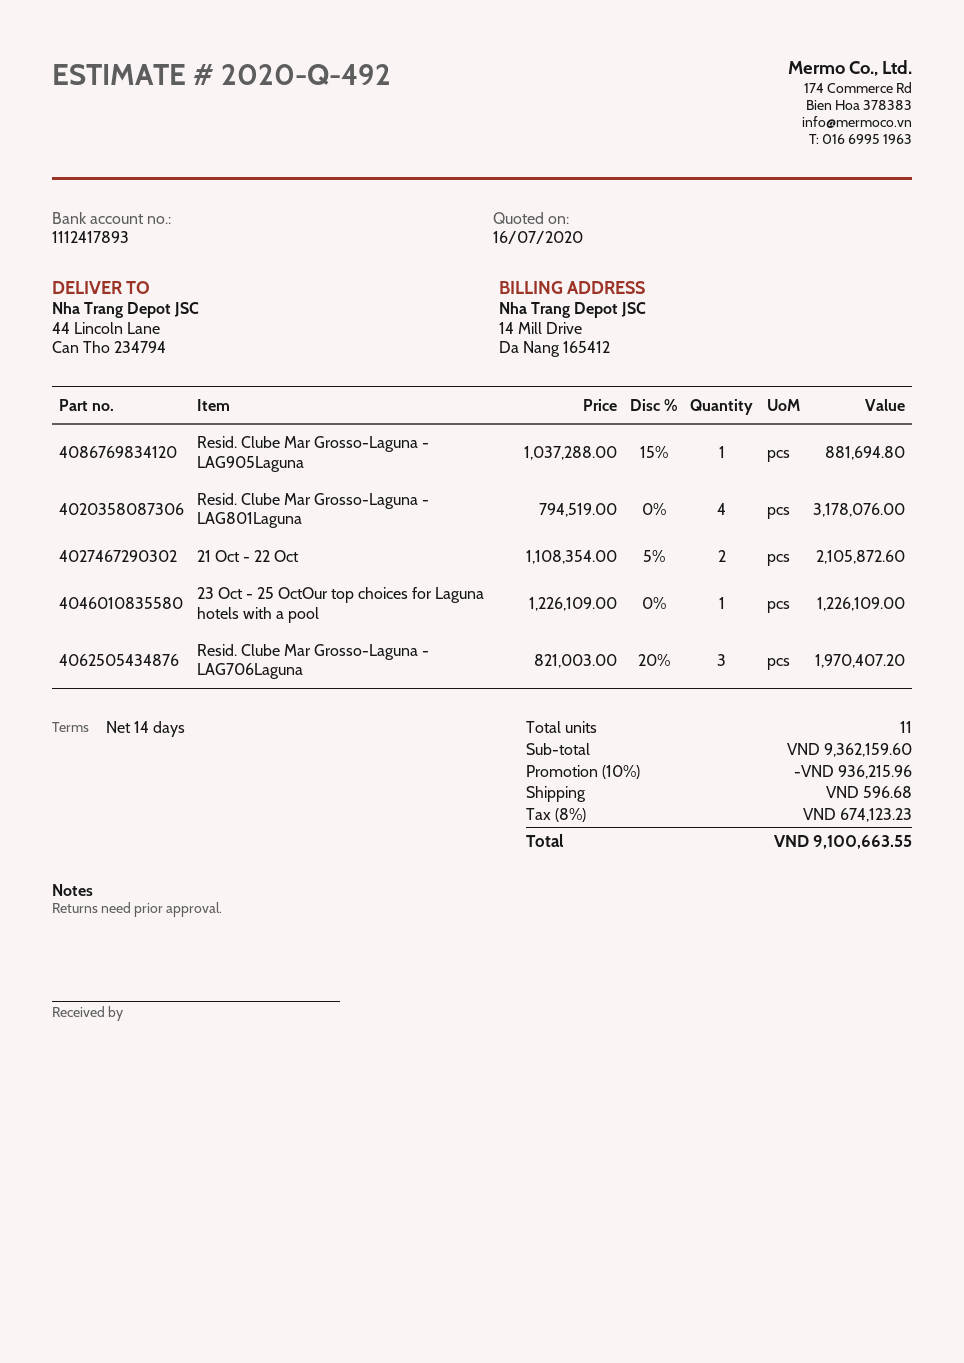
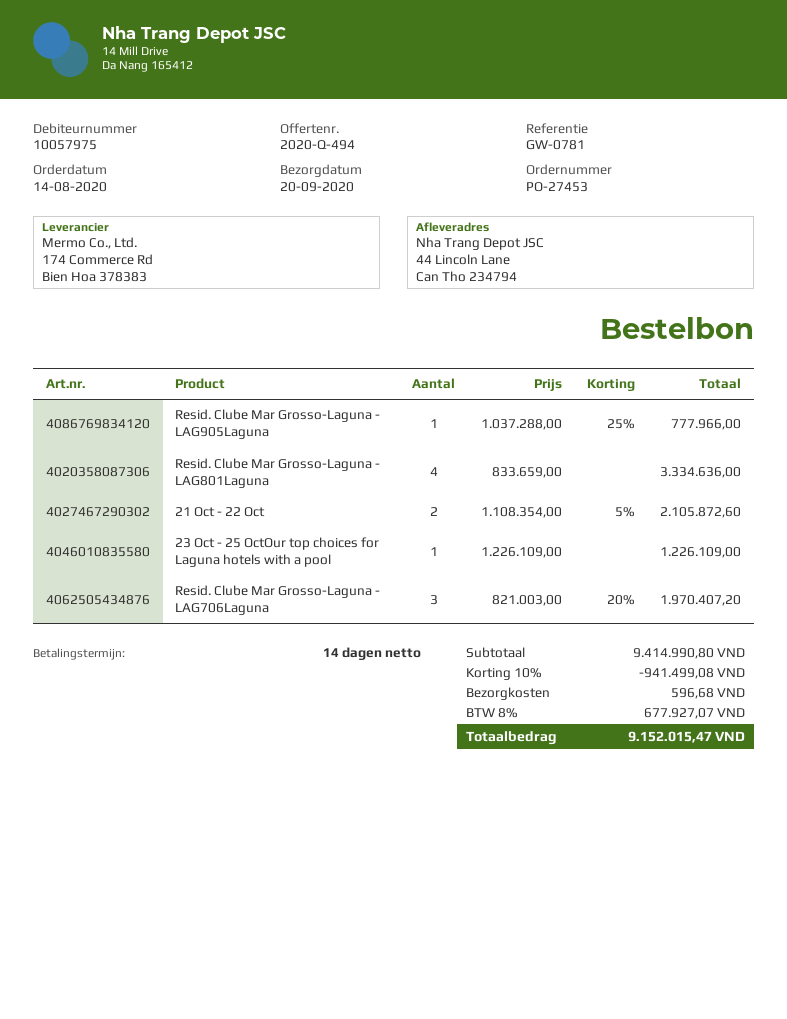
quote number: 2020-Q-492 -> 2020-Q-494
Resid. Clube Mar Grosso-Laguna - LAG905Laguna: 1 x 1037288.00 - 15% = 881694.80 -> 1 x 1037288.00 - 25% = 777966.00
Resid. Clube Mar Grosso-Laguna - LAG801Laguna: 4 x 794519.00 = 3178076.00 -> 4 x 833659.00 = 3334636.00
subtotal: 9362159.60 -> 9414990.80
discount: 10% = 936215.96 -> 10% = 941499.08
tax: 8% = 674123.23 -> 8% = 677927.07
total: 9100663.55 -> 9152015.47

